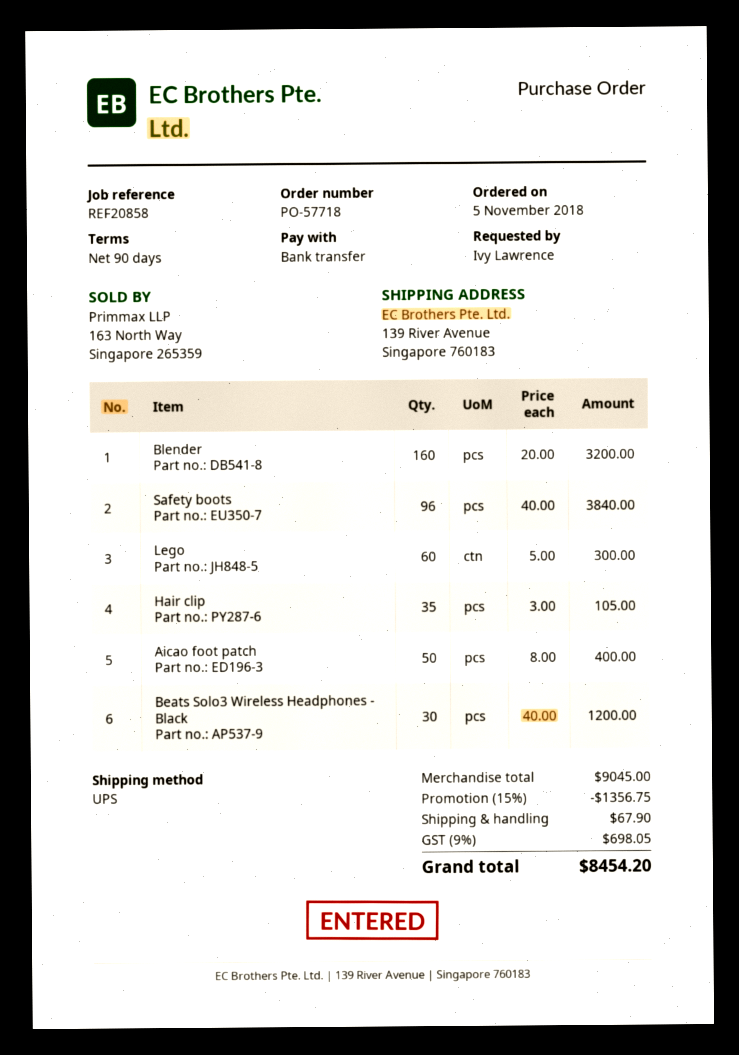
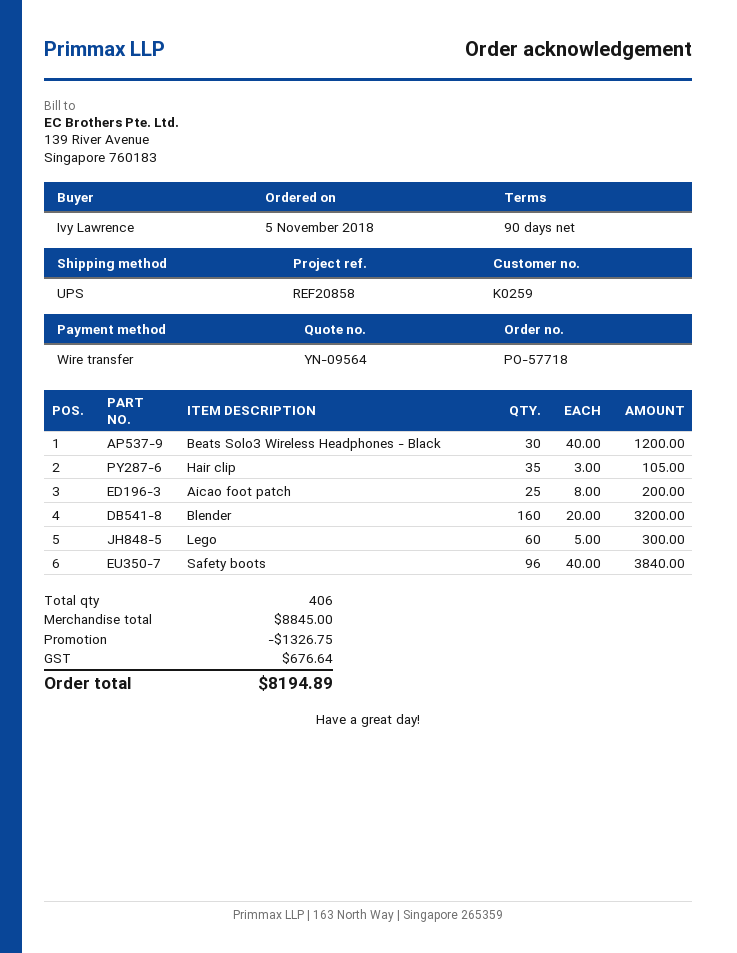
Aicao foot patch: 50 x 8.00 = 400.00 -> 25 x 8.00 = 200.00
subtotal: 9045.00 -> 8845.00
discount: 1356.75 -> 1326.75
shipping: 67.90 -> none
tax: 698.05 -> 676.64
total: 8454.20 -> 8194.89

